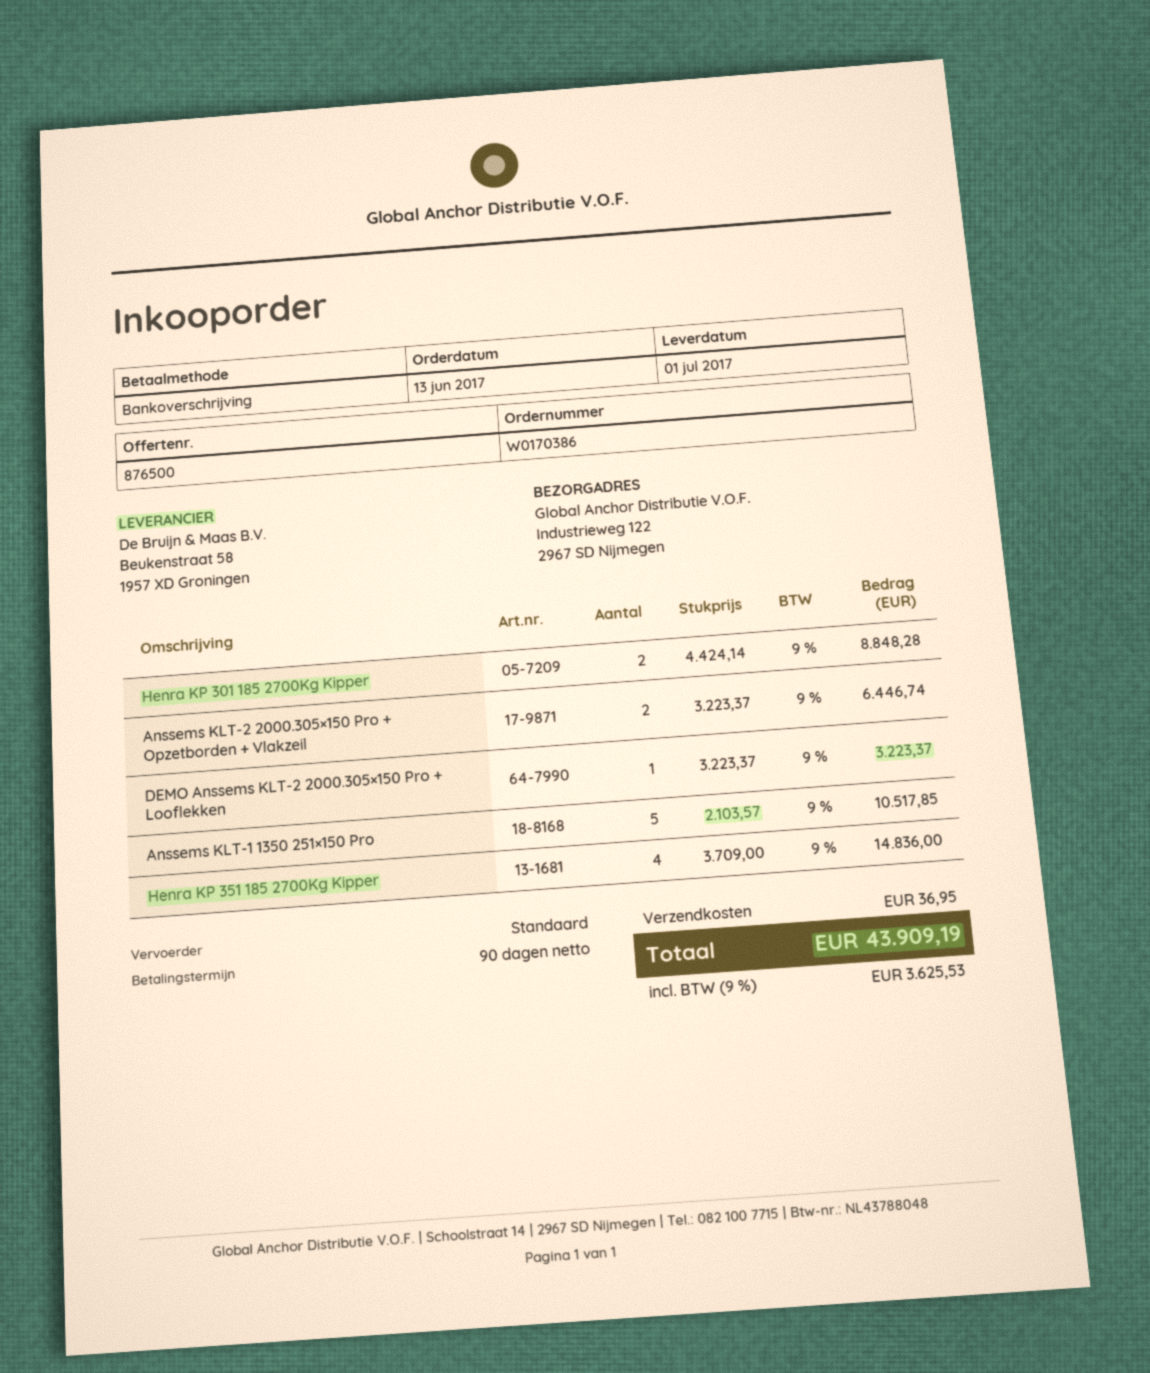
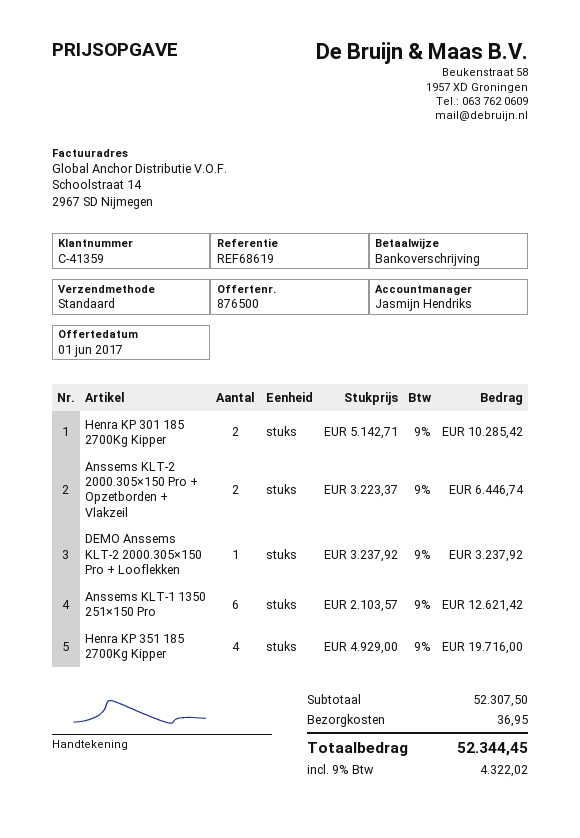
Henra KP 301 185 2700Kg Kipper: 2 x 4424.14 = 8848.28 -> 2 x 5142.71 = 10285.42
DEMO Anssems KLT-2 2000.305×150 Pro + Looflekken: 1 x 3223.37 = 3223.37 -> 1 x 3237.92 = 3237.92
Anssems KLT-1 1350 251×150 Pro: 5 x 2103.57 = 10517.85 -> 6 x 2103.57 = 12621.42
Henra KP 351 185 2700Kg Kipper: 4 x 3709.00 = 14836.00 -> 4 x 4929.00 = 19716.00
tax: 9% = 3625.53 -> 9% = 4322.02
total: 43909.19 -> 52344.45

